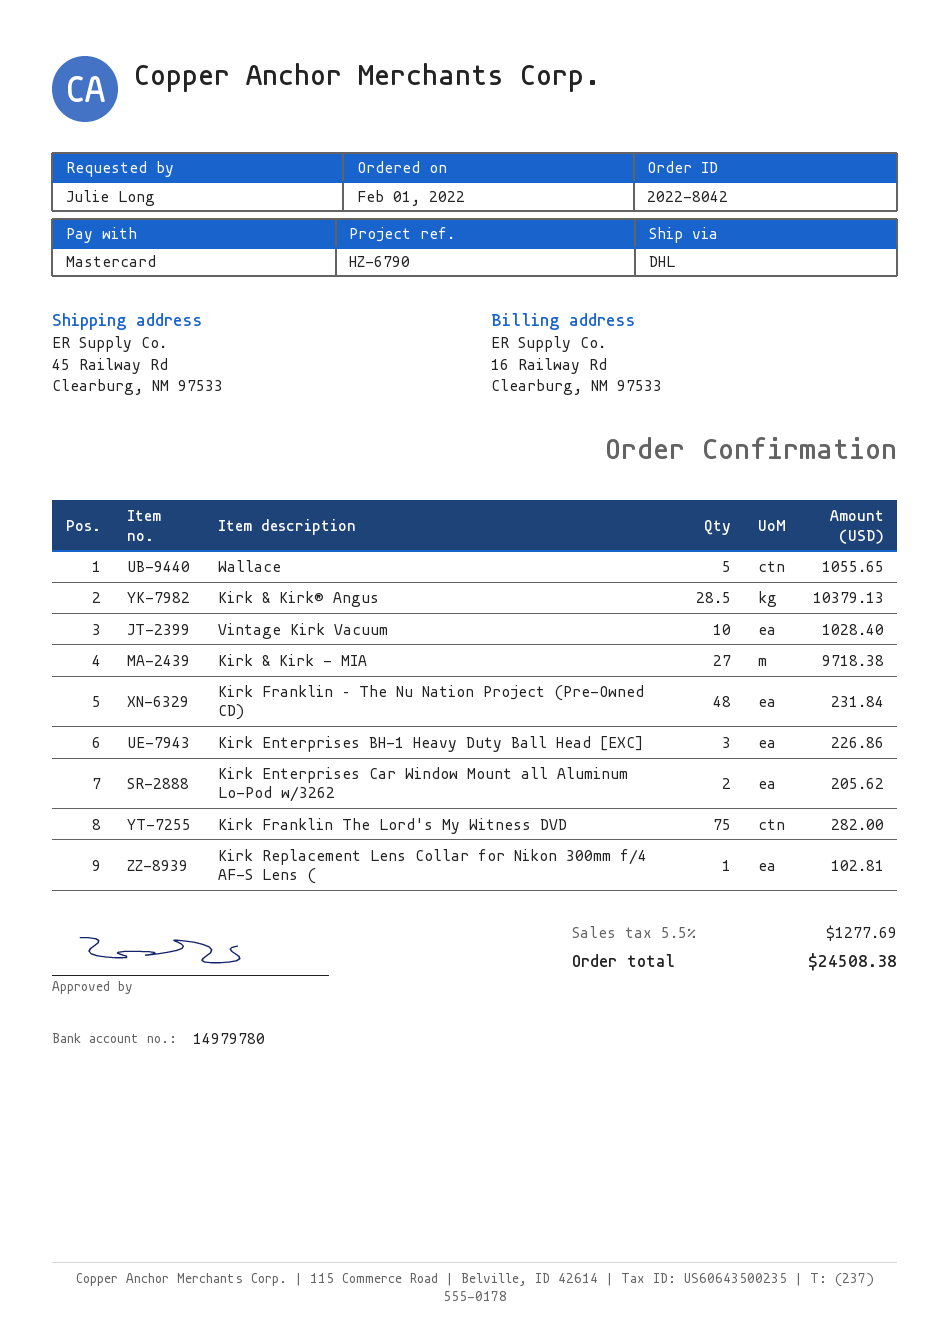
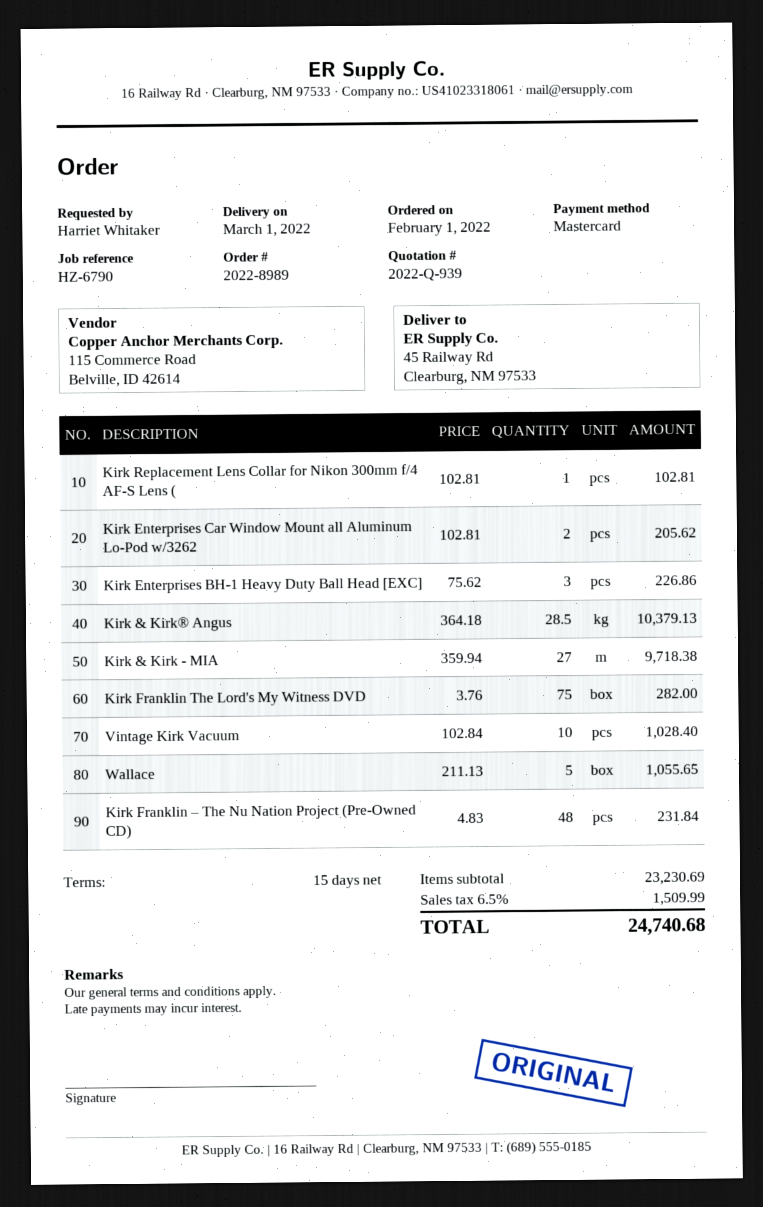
order number: 2022-8042 -> 2022-8989
ordered by: Julie Long -> Harriet Whitaker
tax: 5.5% = 1277.69 -> 6.5% = 1509.99
total: 24508.38 -> 24740.68

